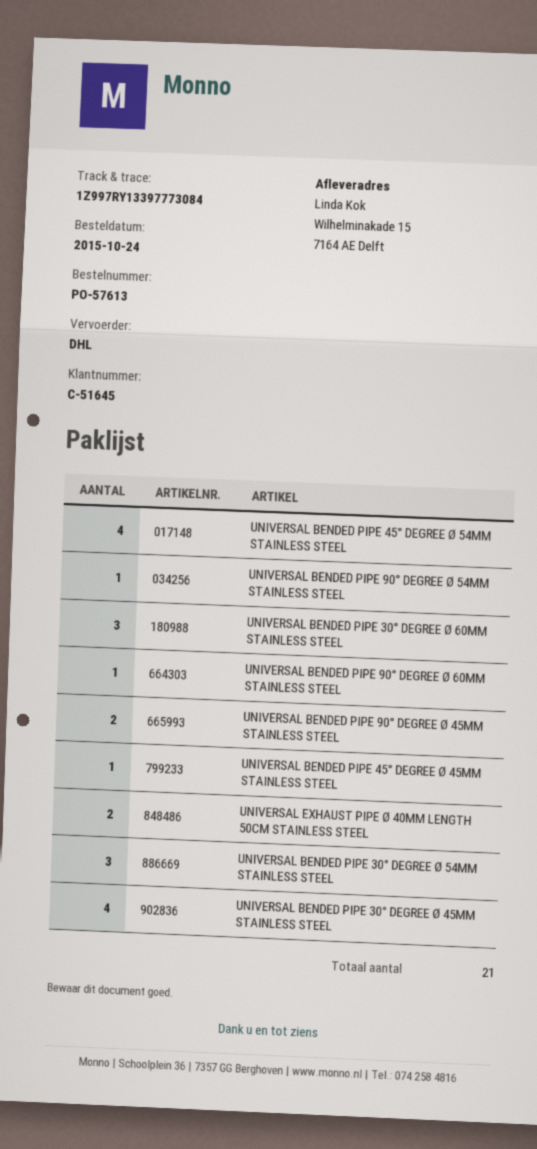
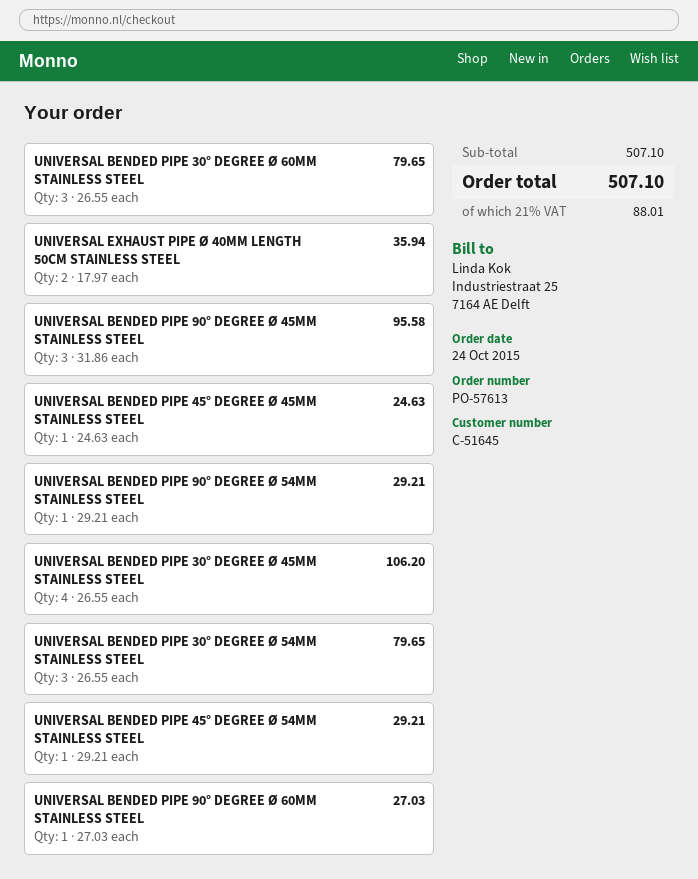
UNIVERSAL BENDED PIPE 45° DEGREE Ø 54MM STAINLESS STEEL: 4 -> 1
UNIVERSAL BENDED PIPE 90° DEGREE Ø 45MM STAINLESS STEEL: 2 -> 3

